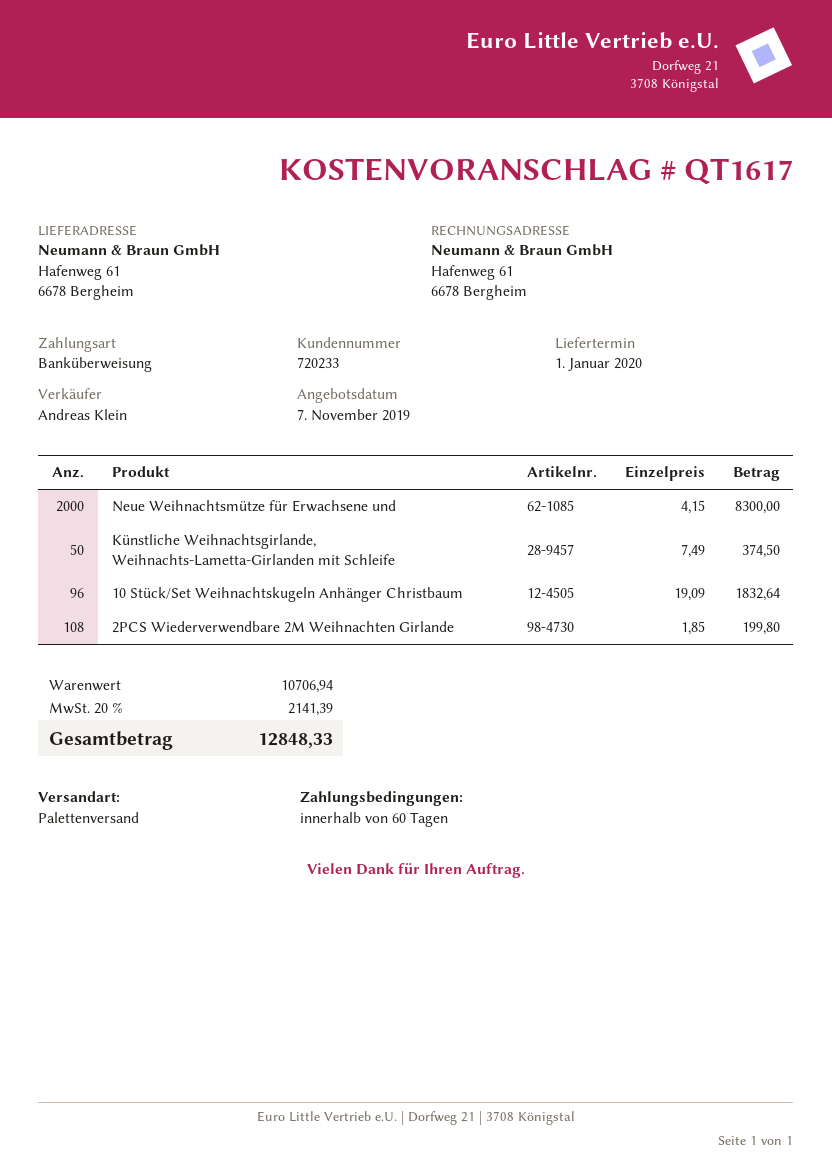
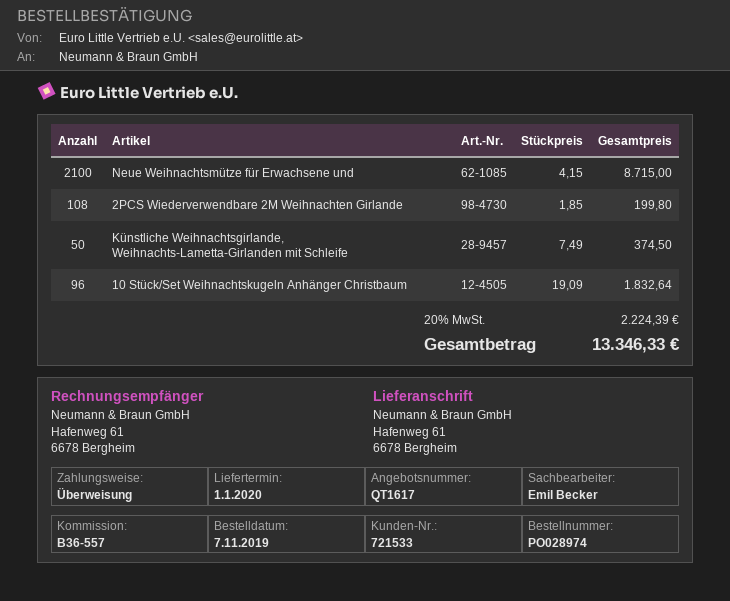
customer number: 720233 -> 721533
sales rep: Andreas Klein -> Emil Becker
Neue Weihnachtsmütze für Erwachsene und: 2000 x 4.15 = 8300.00 -> 2100 x 4.15 = 8715.00
tax: 20% = 2141.39 -> 20% = 2224.39
total: 12848.33 -> 13346.33

